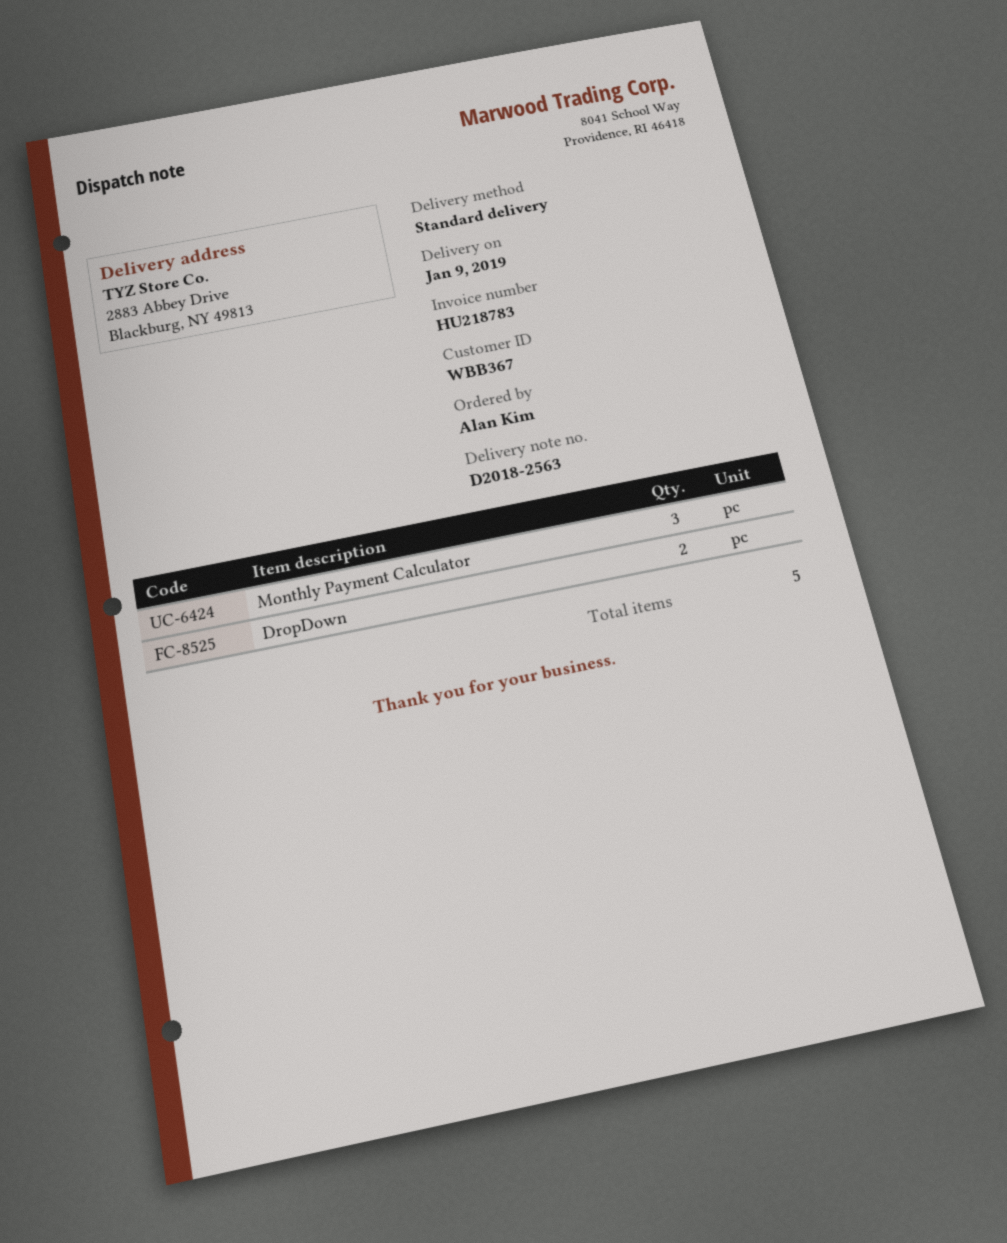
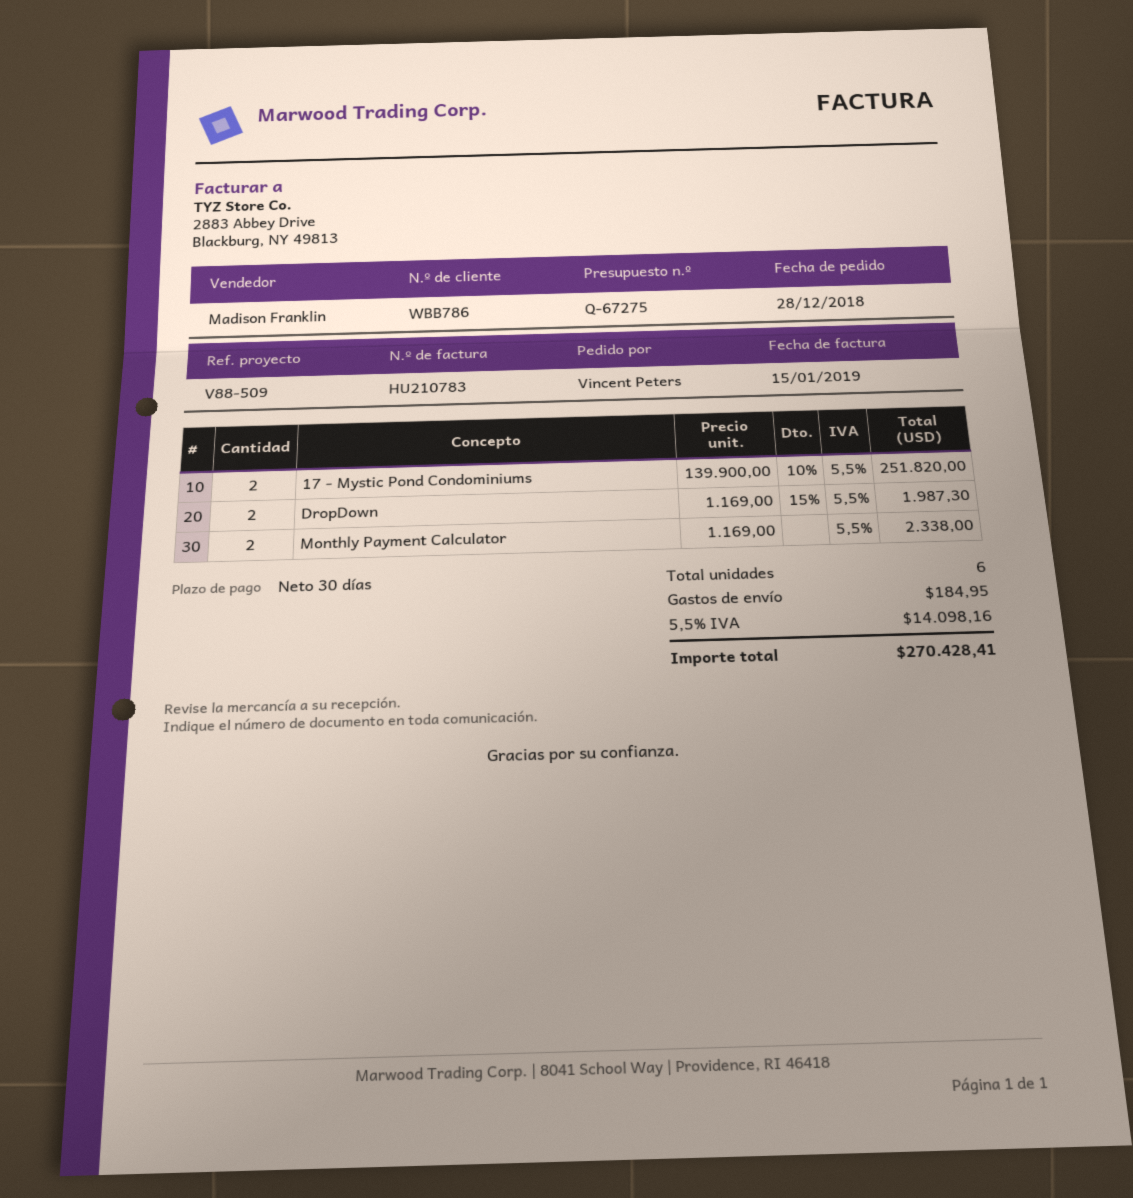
invoice number: HU218783 -> HU210783
customer number: WBB367 -> WBB786
ordered by: Alan Kim -> Vincent Peters
Monthly Payment Calculator: 3 -> 2
17 - Mystic Pond Condominiums: none -> 2
total quantity: 5 -> 6

